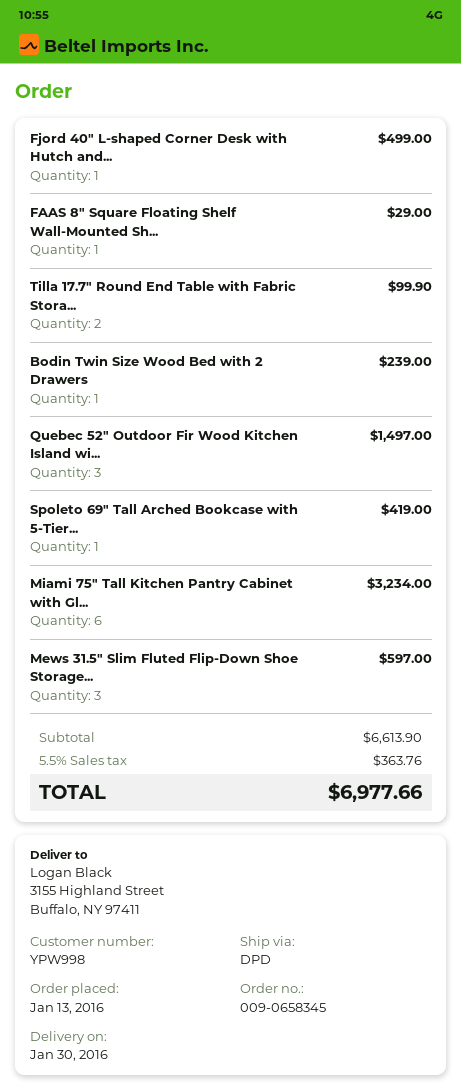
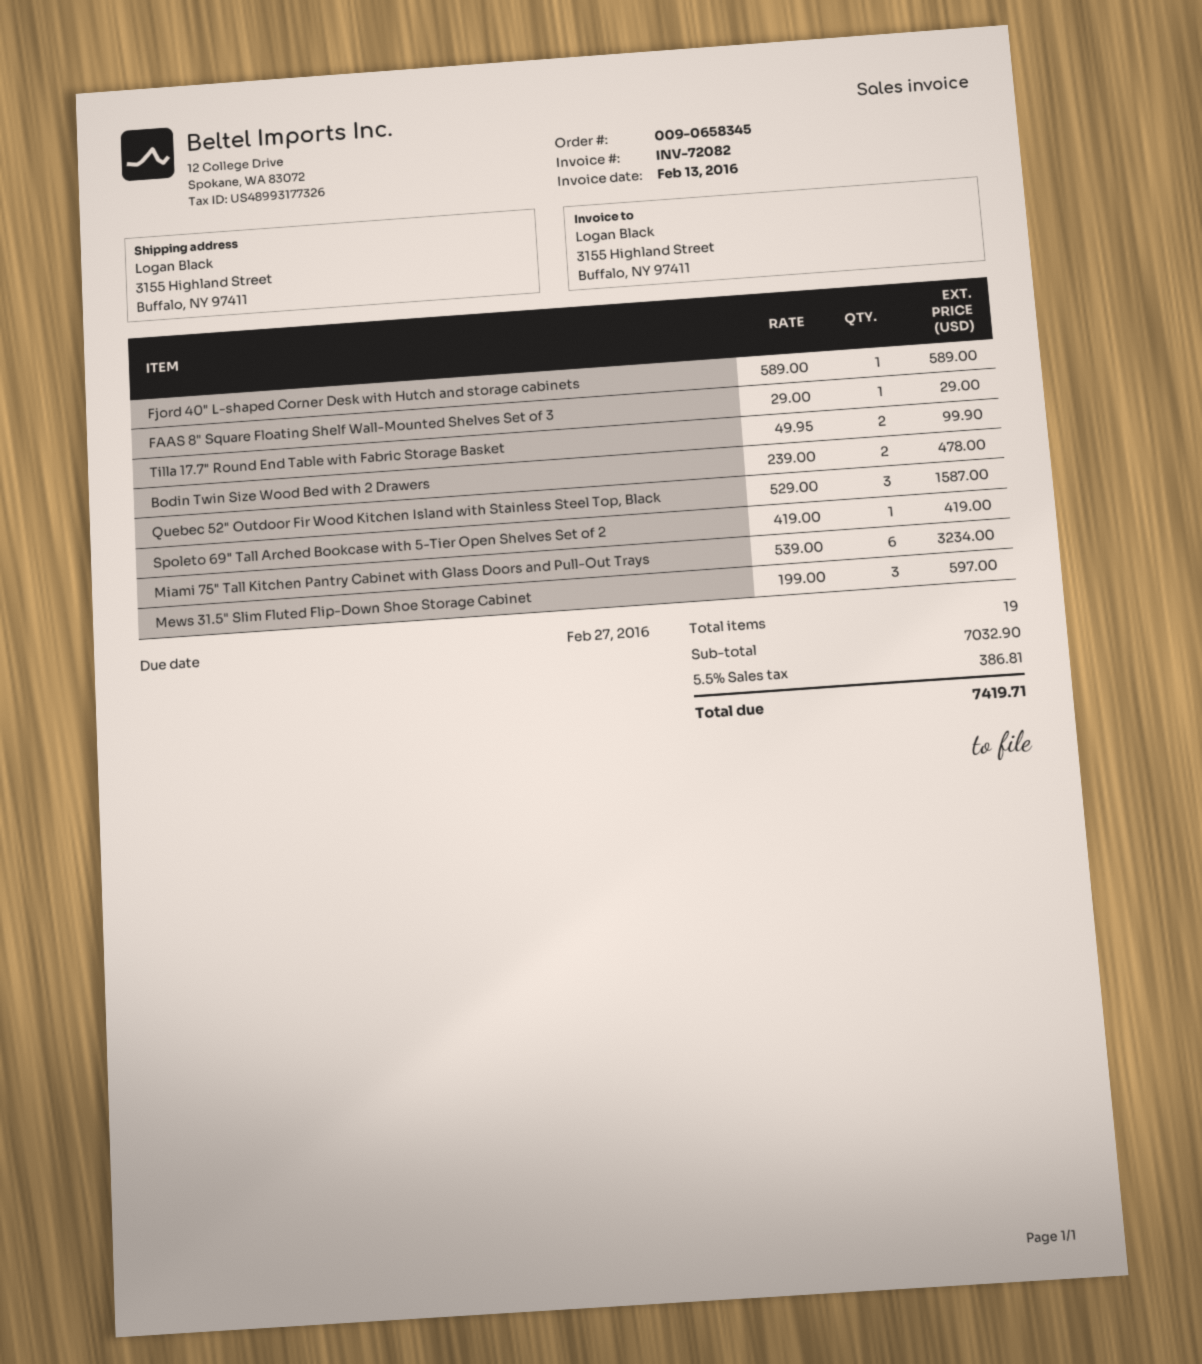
Fjord 40" L-shaped Corner Desk with Hutch and...: 1 for 499.00 -> 1 for 589.00
Bodin Twin Size Wood Bed with 2 Drawers: 1 for 239.00 -> 2 for 478.00
Quebec 52" Outdoor Fir Wood Kitchen Island wi...: 3 for 1497.00 -> 3 for 1587.00
subtotal: 6613.90 -> 7032.90
tax: 5.5% = 363.76 -> 5.5% = 386.81
total: 6977.66 -> 7419.71

